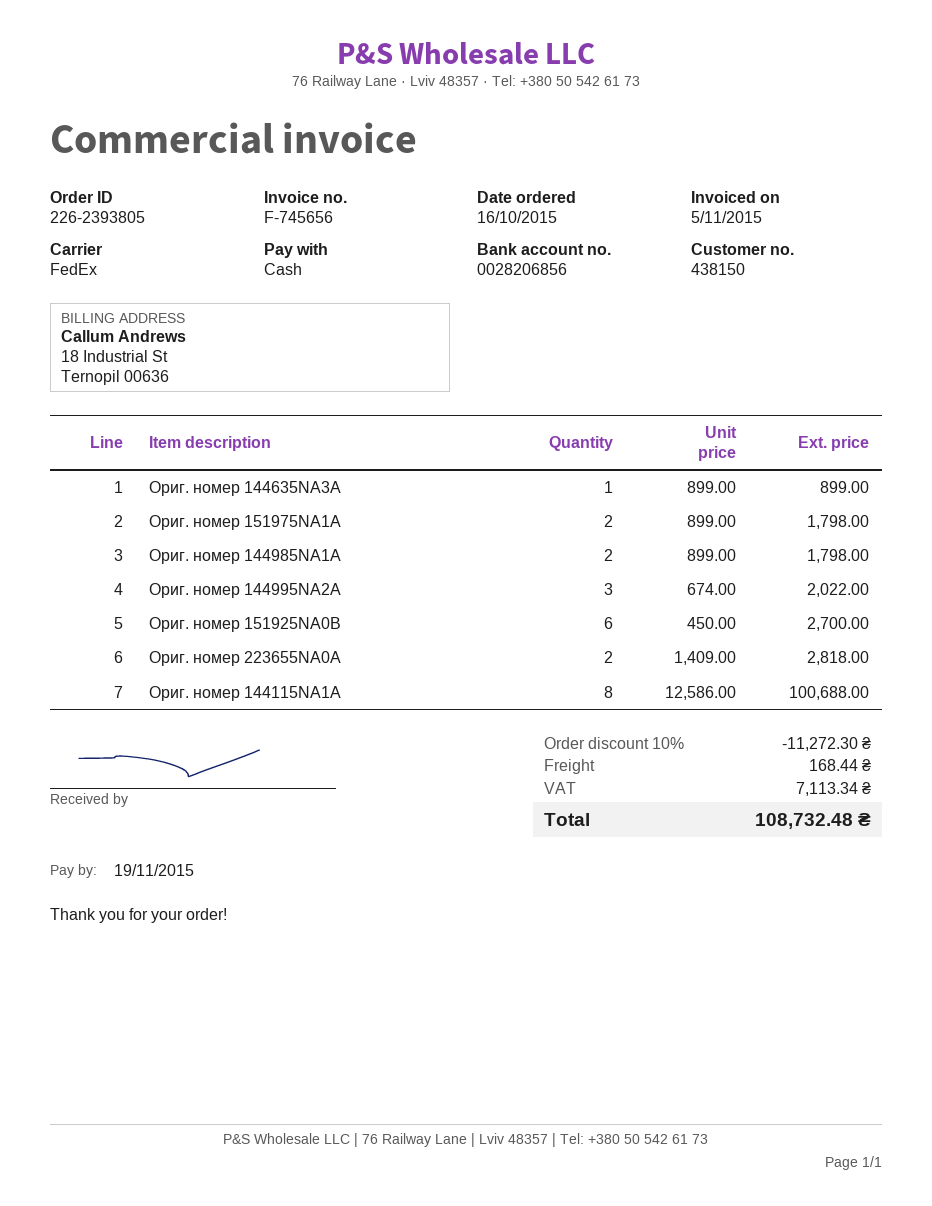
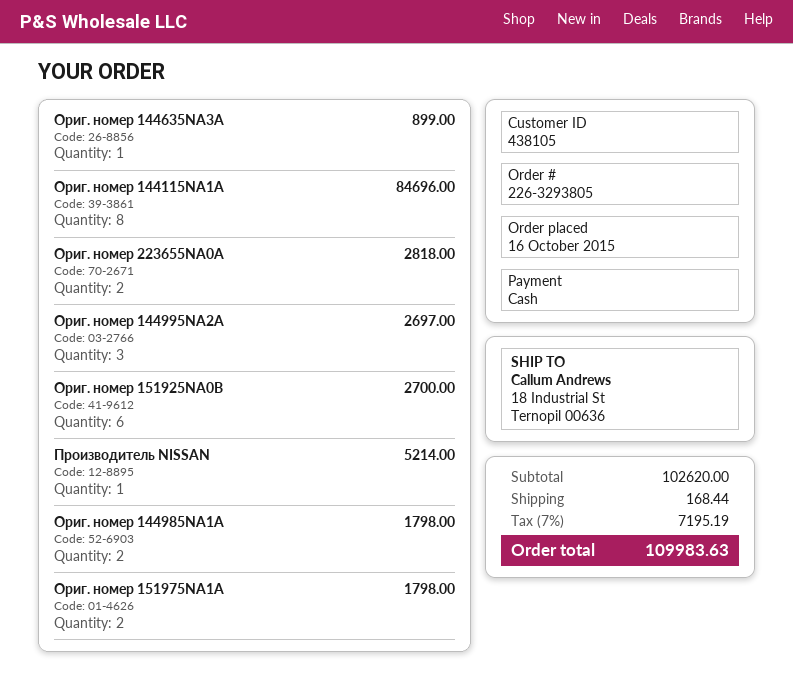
order number: 226-2393805 -> 226-3293805
customer number: 438150 -> 438105
Ориг. номер 144995NA2A: 3 for 2022.00 -> 3 for 2697.00
Ориг. номер 144115NA1A: 8 for 100688.00 -> 8 for 84696.00
Производитель NISSAN: none -> 1 for 5214.00
discount: 10% = 11272.30 -> none
tax: 7113.34 -> 7195.19
total: 108732.48 -> 109983.63

